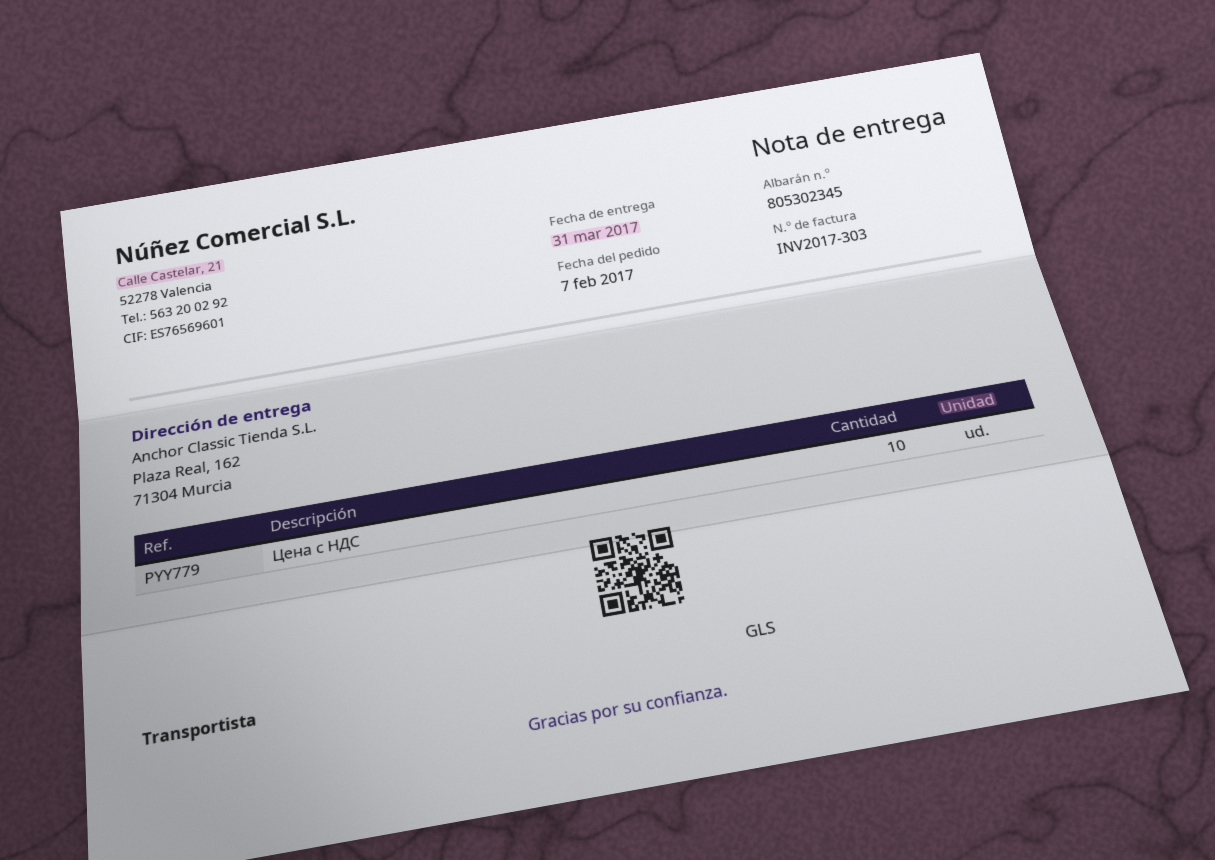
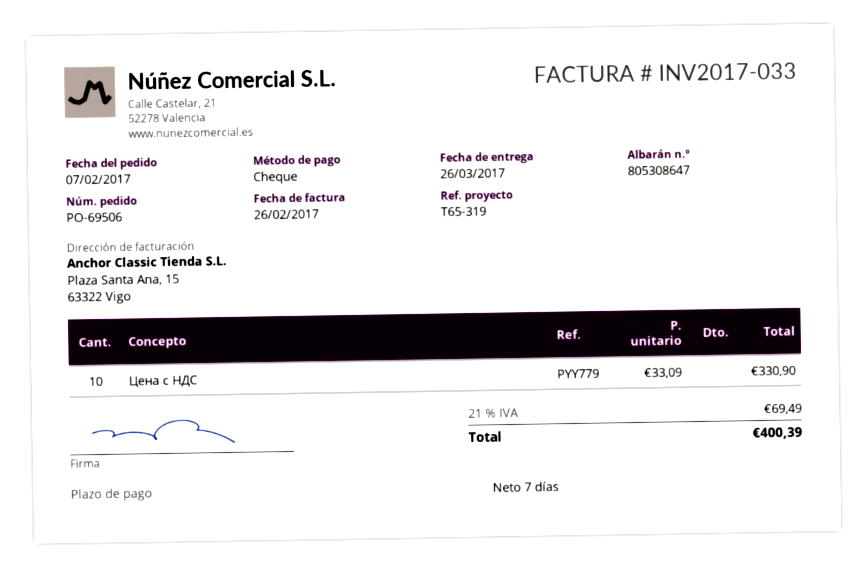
delivery note number: 805302345 -> 805308647
delivery date: 2017-03-31 -> 2017-03-26
invoice number: INV2017-303 -> INV2017-033

